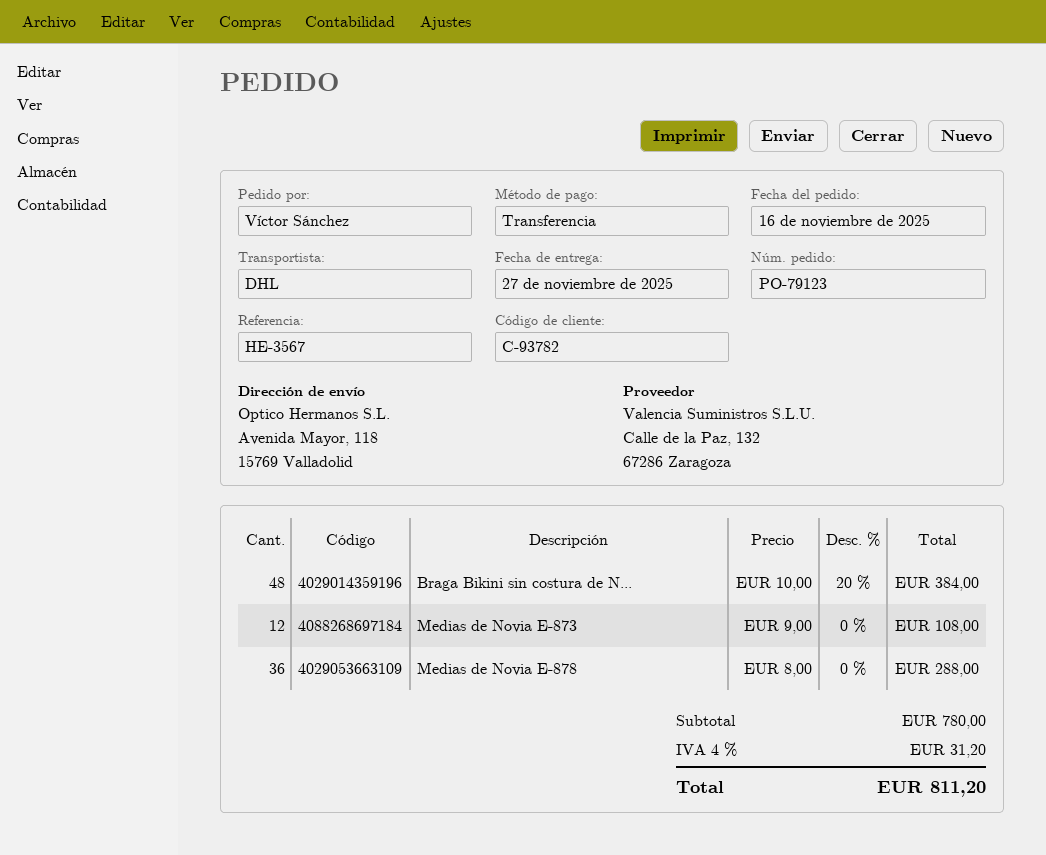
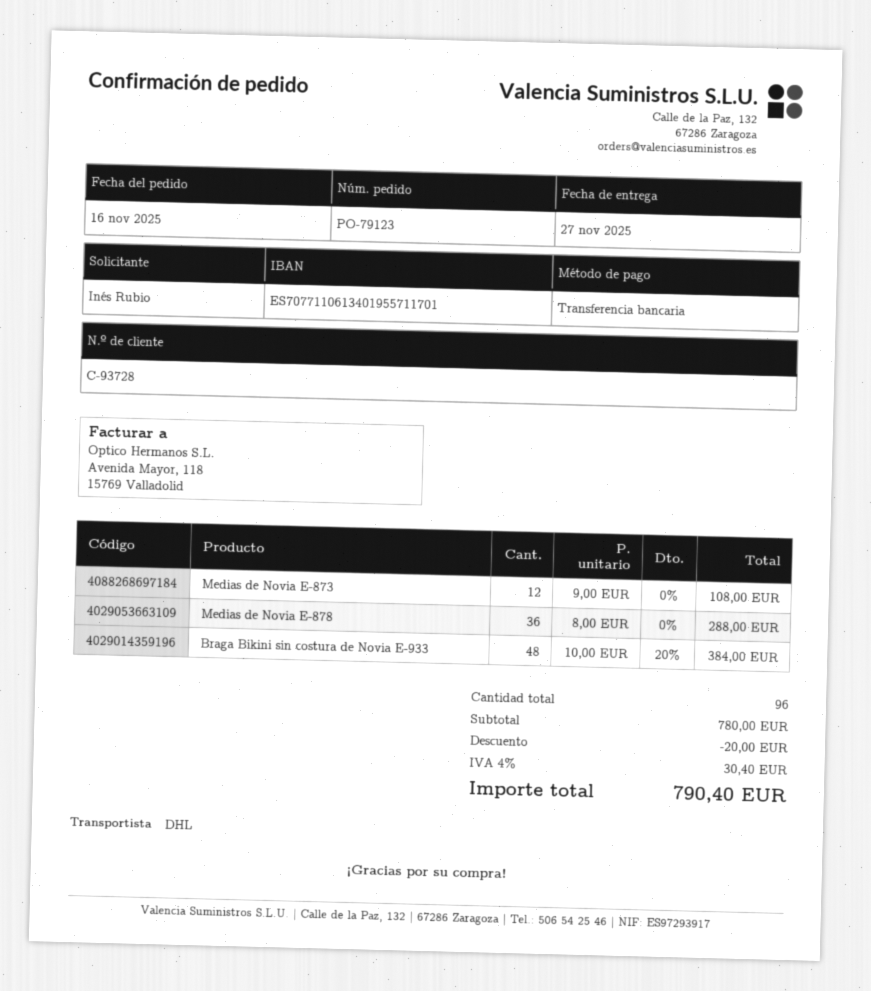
customer number: C-93782 -> C-93728
ordered by: Víctor Sánchez -> Inés Rubio
discount: none -> 20.00
tax: 4% = 31.20 -> 4% = 30.40
total: 811.20 -> 790.40

